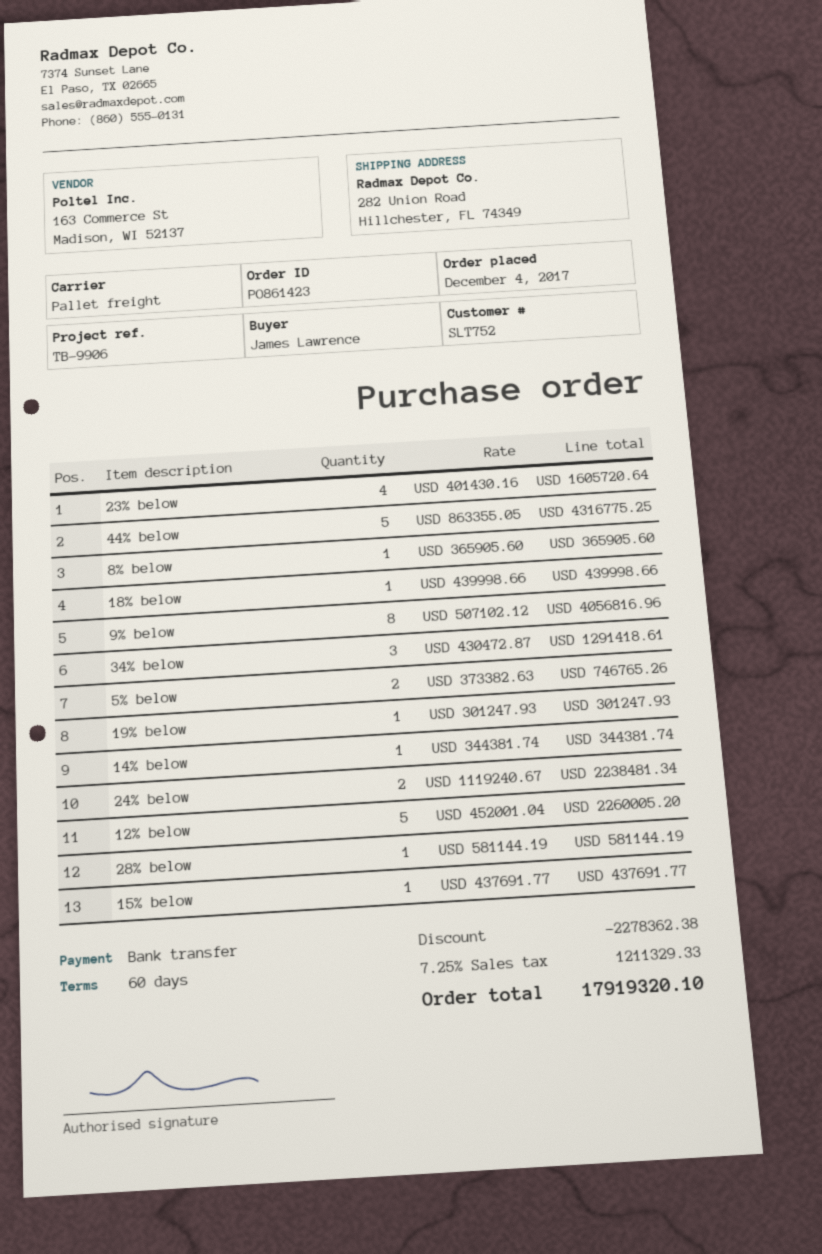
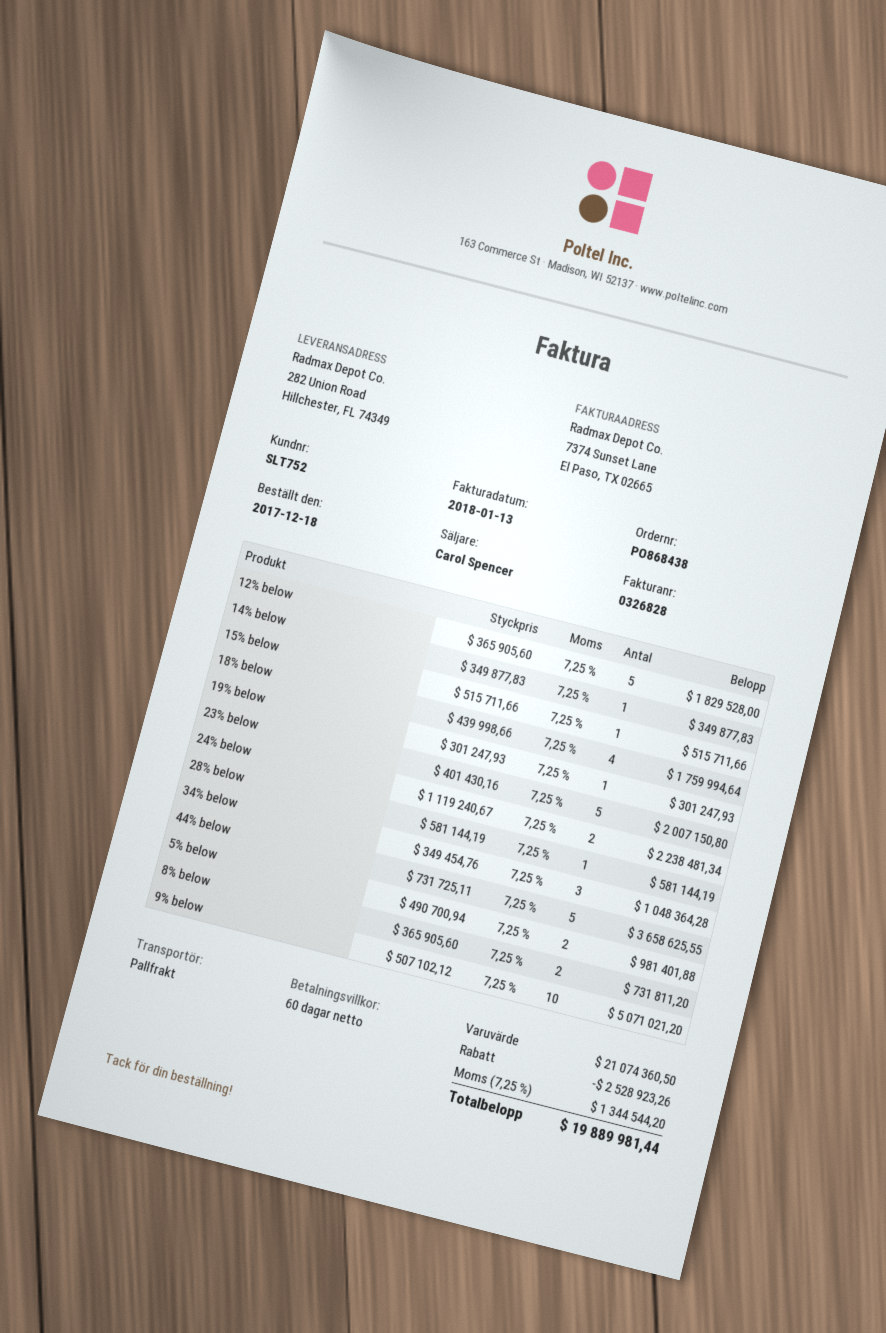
order number: PO861423 -> PO868438
order date: 2017-12-04 -> 2017-12-18
23% below: 4 x 401430.16 = 1605720.64 -> 5 x 401430.16 = 2007150.80
44% below: 5 x 863355.05 = 4316775.25 -> 5 x 731725.11 = 3658625.55
8% below: 1 x 365905.60 = 365905.60 -> 2 x 365905.60 = 731811.20
18% below: 1 x 439998.66 = 439998.66 -> 4 x 439998.66 = 1759994.64
9% below: 8 x 507102.12 = 4056816.96 -> 10 x 507102.12 = 5071021.20
34% below: 3 x 430472.87 = 1291418.61 -> 3 x 349454.76 = 1048364.28
5% below: 2 x 373382.63 = 746765.26 -> 2 x 490700.94 = 981401.88
14% below: 1 x 344381.74 = 344381.74 -> 1 x 349877.83 = 349877.83
12% below: 5 x 452001.04 = 2260005.20 -> 5 x 365905.60 = 1829528.00
15% below: 1 x 437691.77 = 437691.77 -> 1 x 515711.66 = 515711.66
discount: 2278362.38 -> 2528923.26
tax: 7.25% = 1211329.33 -> 7.25% = 1344544.20
total: 17919320.10 -> 19889981.44

